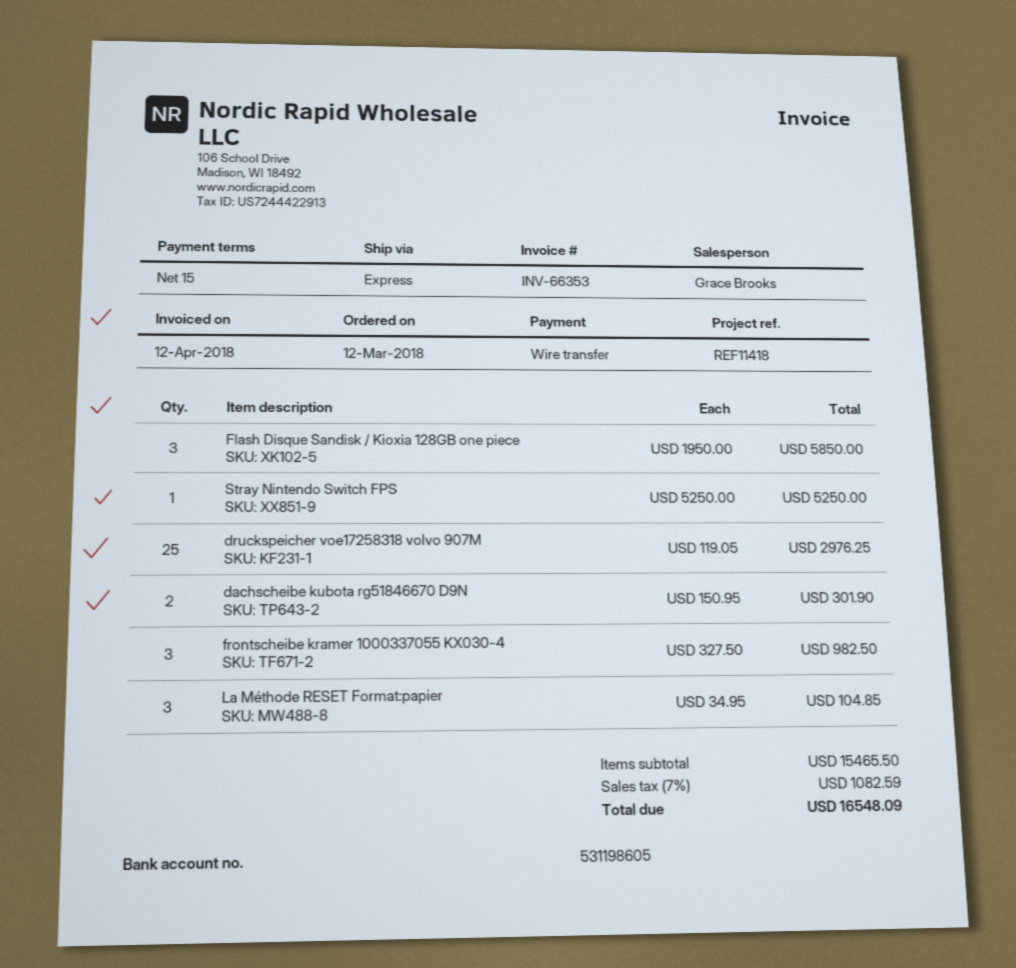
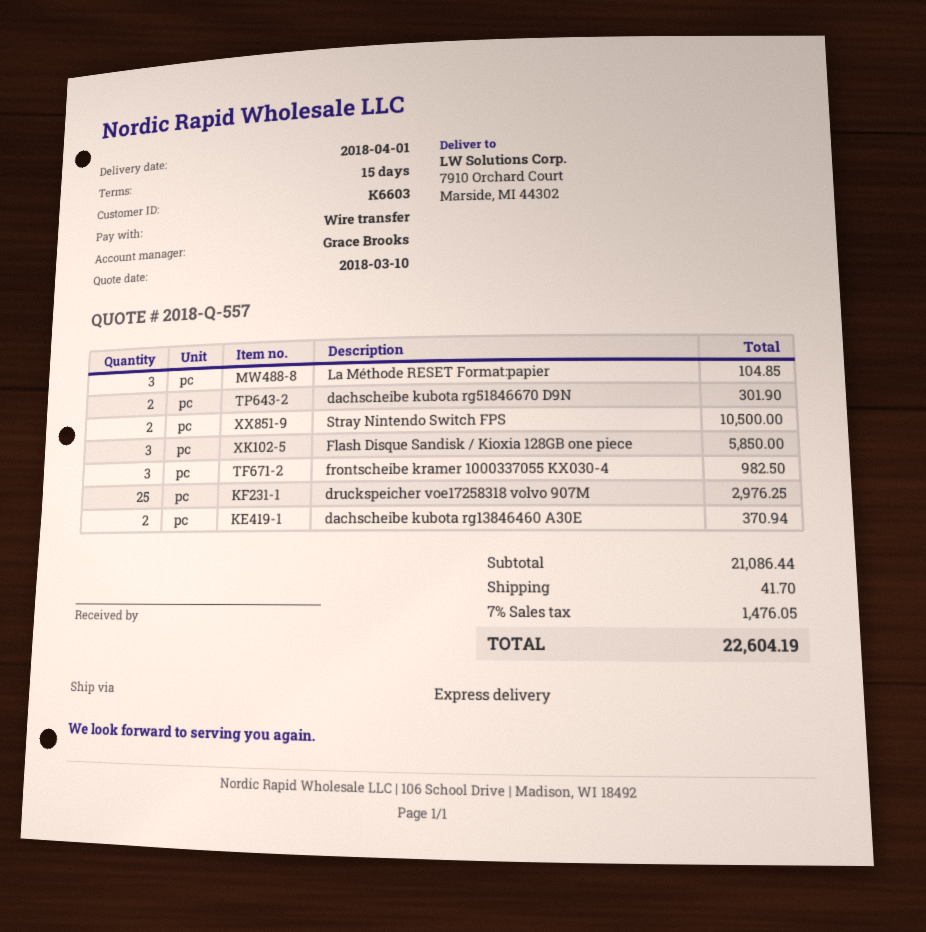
Stray Nintendo Switch FPS: 1 for 5250.00 -> 2 for 10500.00
dachscheibe kubota rg13846460 A30E: none -> 2 for 370.94
subtotal: 15465.50 -> 21086.44
shipping: none -> 41.70
tax: 7% = 1082.59 -> 7% = 1476.05
total: 16548.09 -> 22604.19

